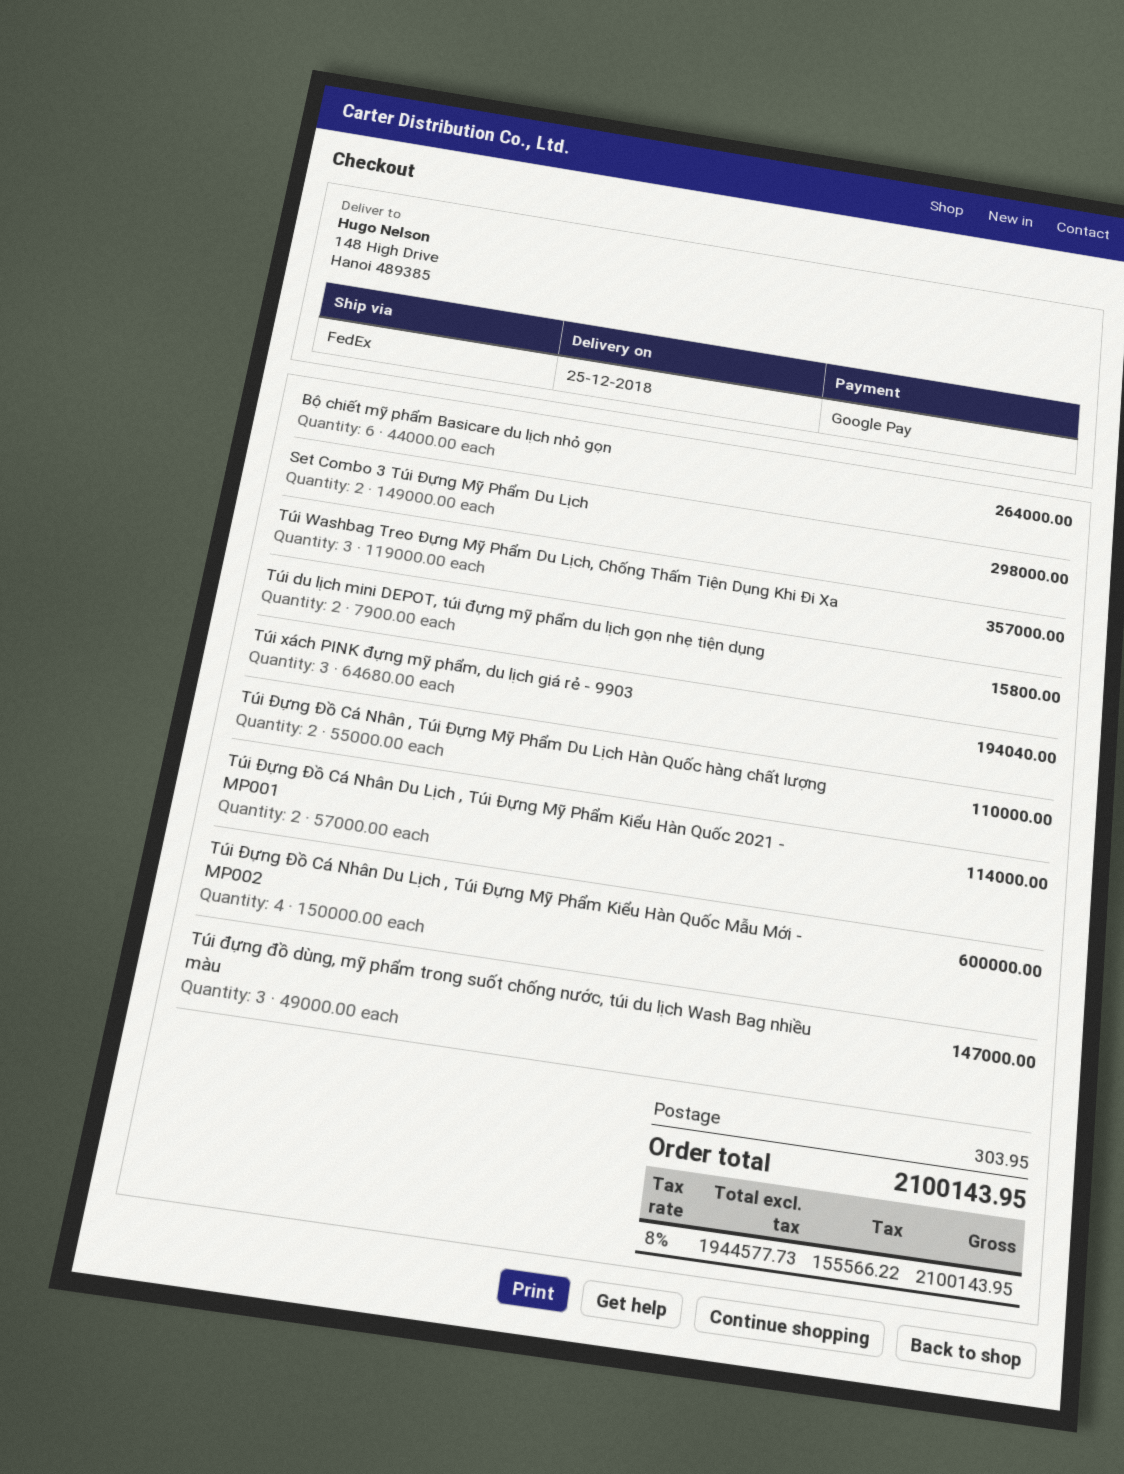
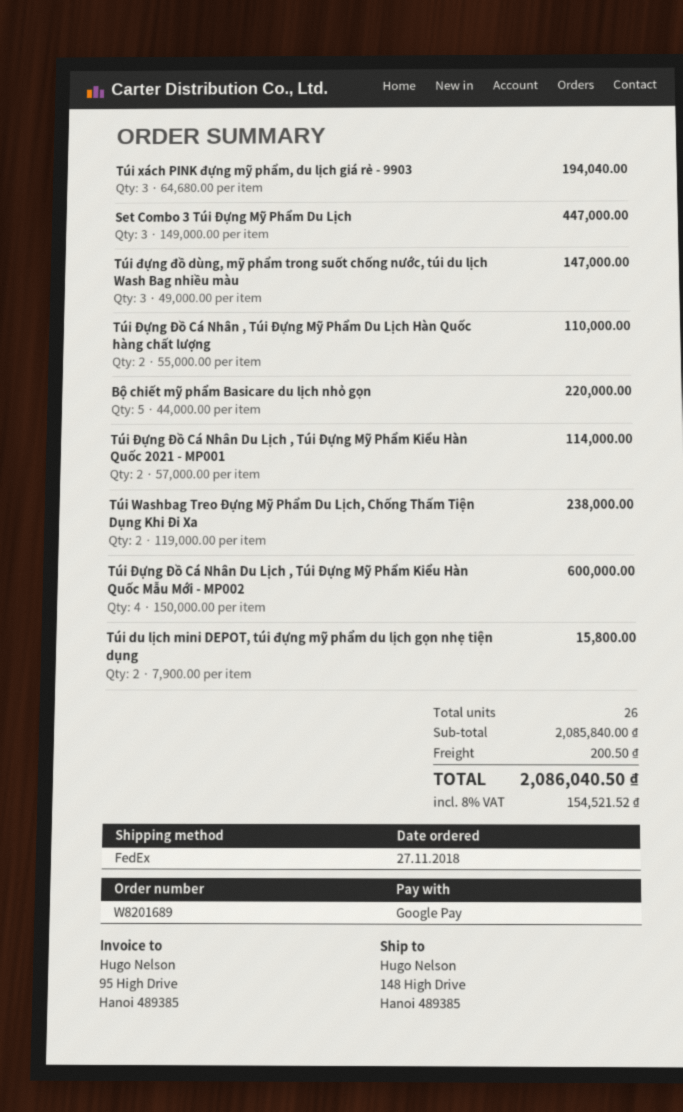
Bộ chiết mỹ phẩm Basicare du lịch nhỏ gọn: 6 x 44000.00 = 264000.00 -> 5 x 44000.00 = 220000.00
Set Combo 3 Túi Đựng Mỹ Phẩm Du Lịch: 2 x 149000.00 = 298000.00 -> 3 x 149000.00 = 447000.00
Túi Washbag Treo Đựng Mỹ Phẩm Du Lịch, Chống Thấm Tiện Dụng Khi Đi Xa: 3 x 119000.00 = 357000.00 -> 2 x 119000.00 = 238000.00
shipping: 303.95 -> 200.50
tax: 8% = 155566.22 -> 8% = 154521.52
total: 2100143.95 -> 2086040.50

